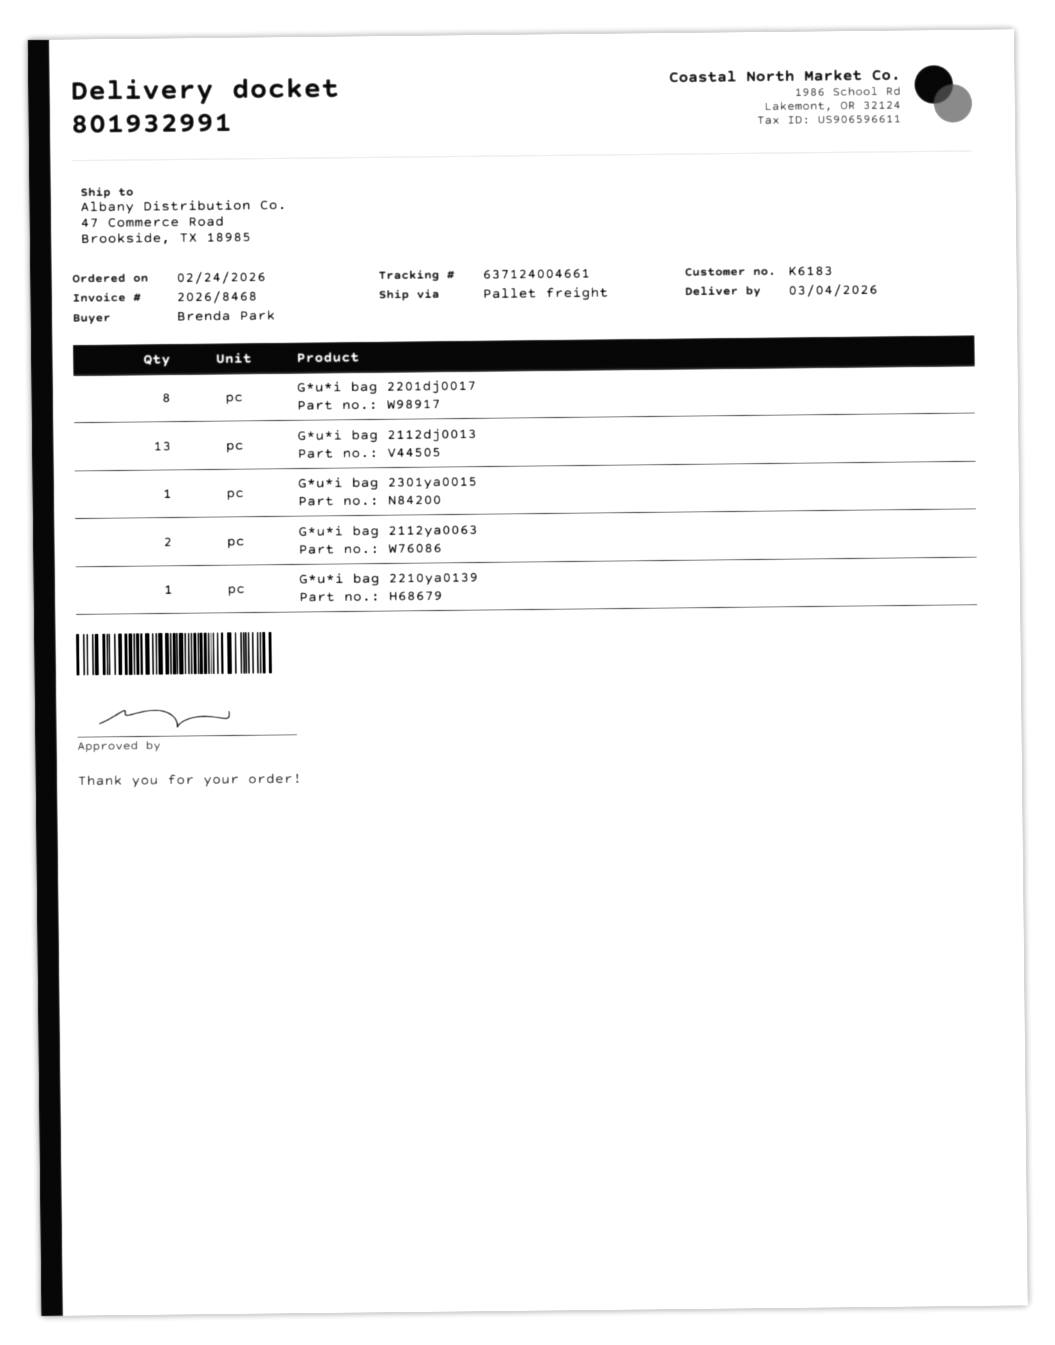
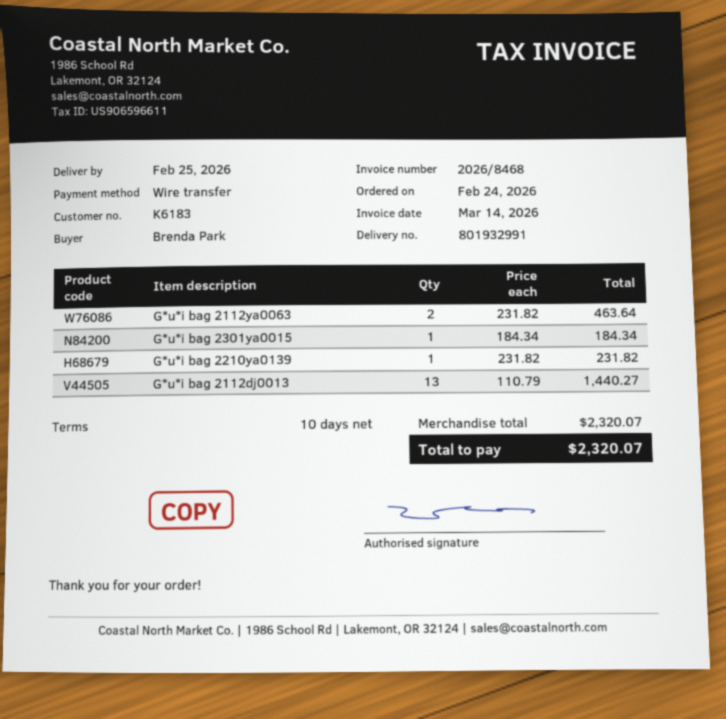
delivery date: 2026-03-04 -> 2026-02-25
G*u*i bag 2201dj0017: 8 -> none

